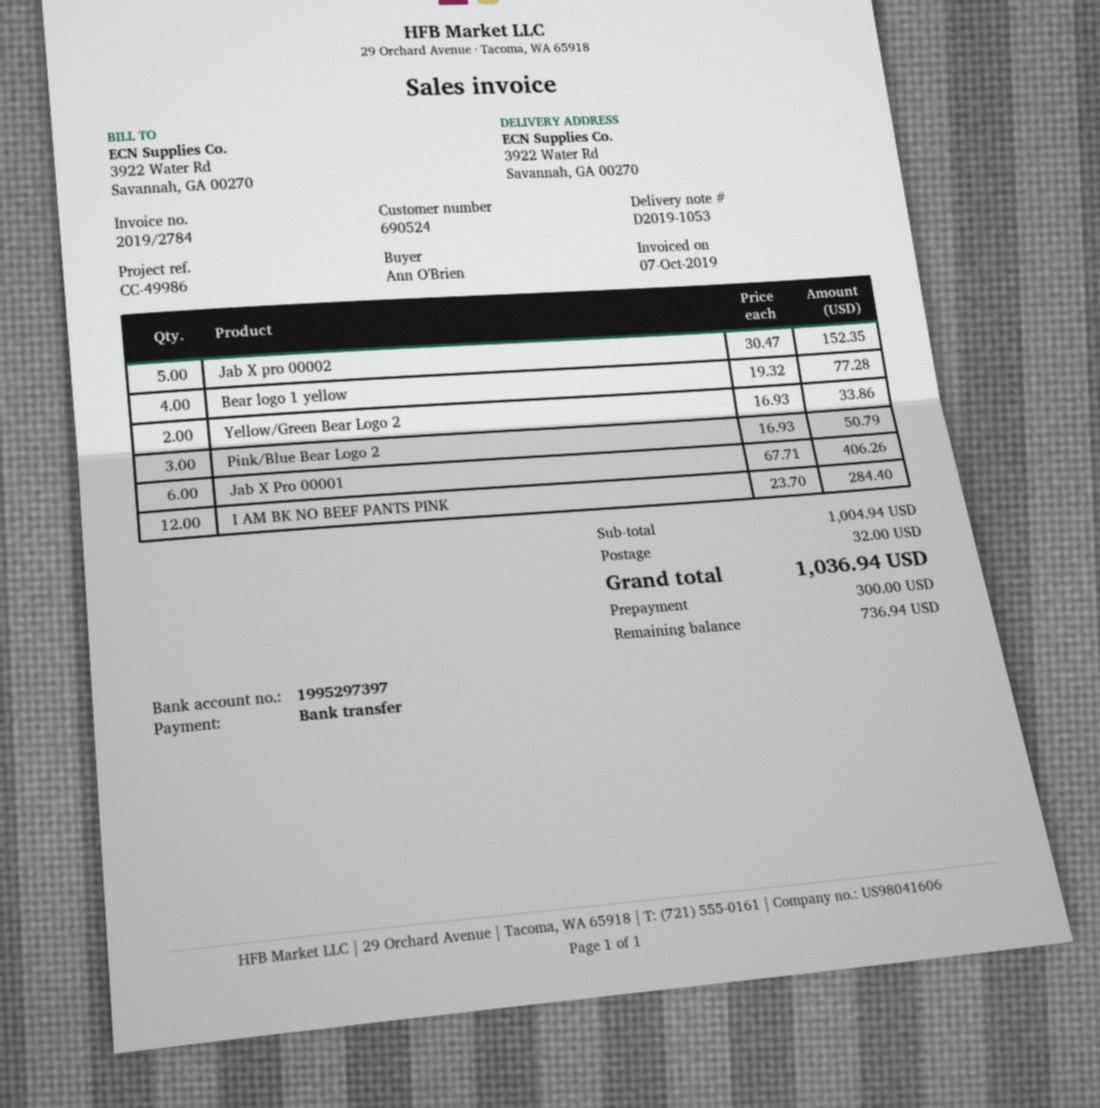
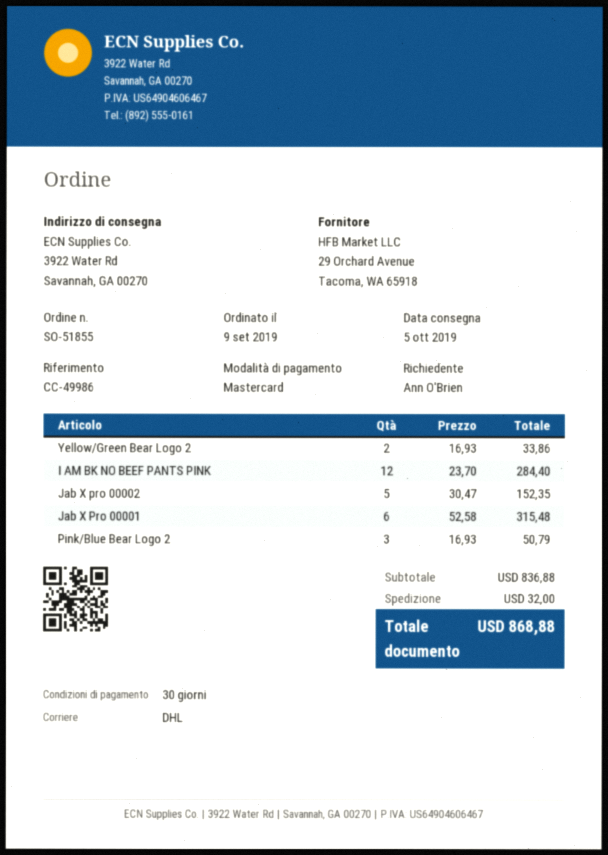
payment method: bank transfer -> Mastercard
Bear logo 1 yellow: 4 x 19.32 = 77.28 -> none
Jab X Pro 00001: 6 x 67.71 = 406.26 -> 6 x 52.58 = 315.48
subtotal: 1004.94 -> 836.88
total: 1036.94 -> 868.88

